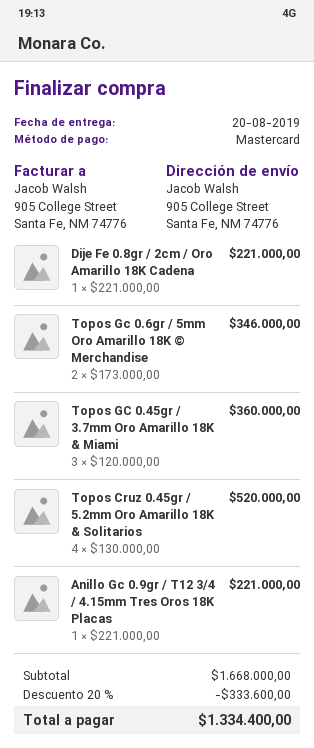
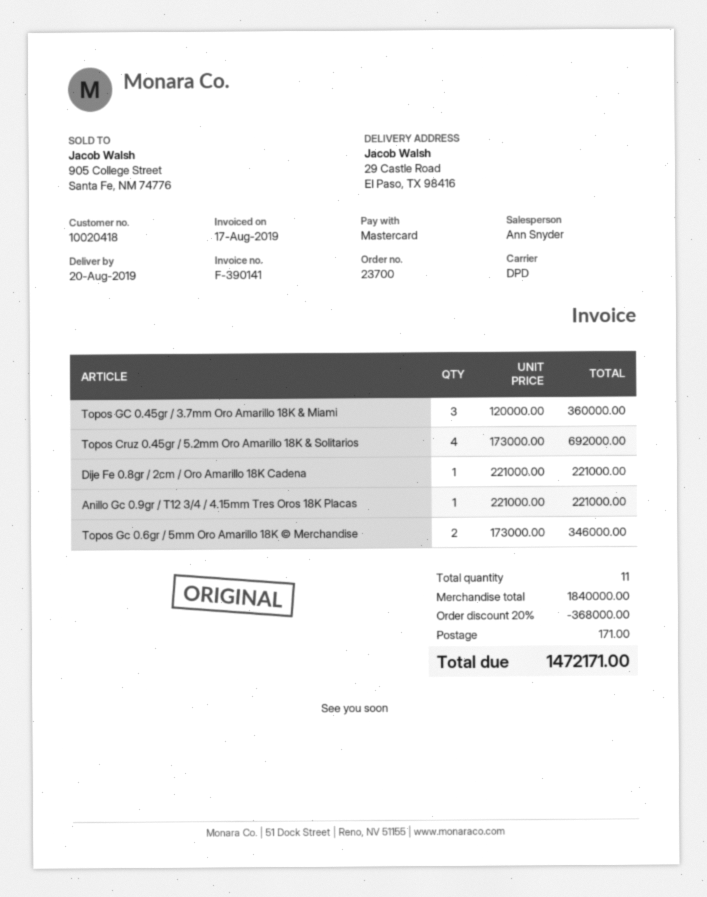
ship to: 905 College Street, Santa Fe, NM 74776 -> 29 Castle Road, El Paso, TX 98416
Topos Cruz 0.45gr / 5.2mm Oro Amarillo 18K & Solitarios: 4 x 130000.00 = 520000.00 -> 4 x 173000.00 = 692000.00
subtotal: 1668000.00 -> 1840000.00
discount: 20% = 333600.00 -> 20% = 368000.00
shipping: none -> 171.00
total: 1334400.00 -> 1472171.00

